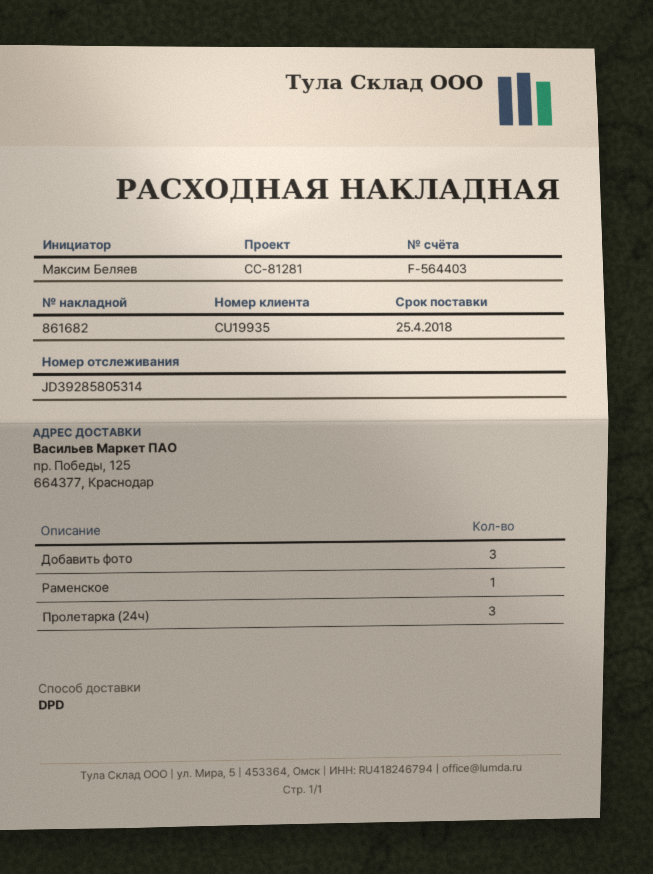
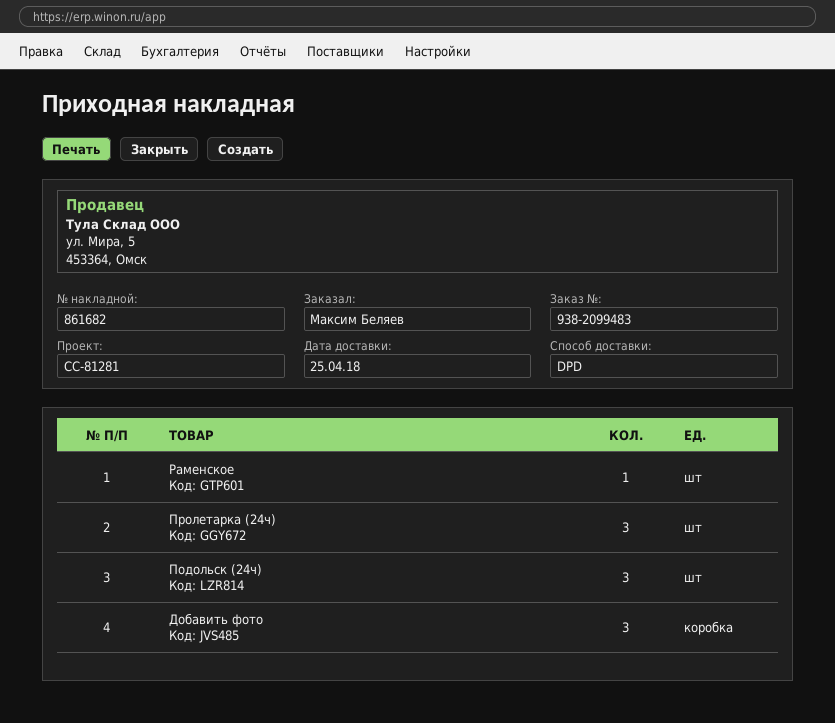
Подольск (24ч): none -> 3

